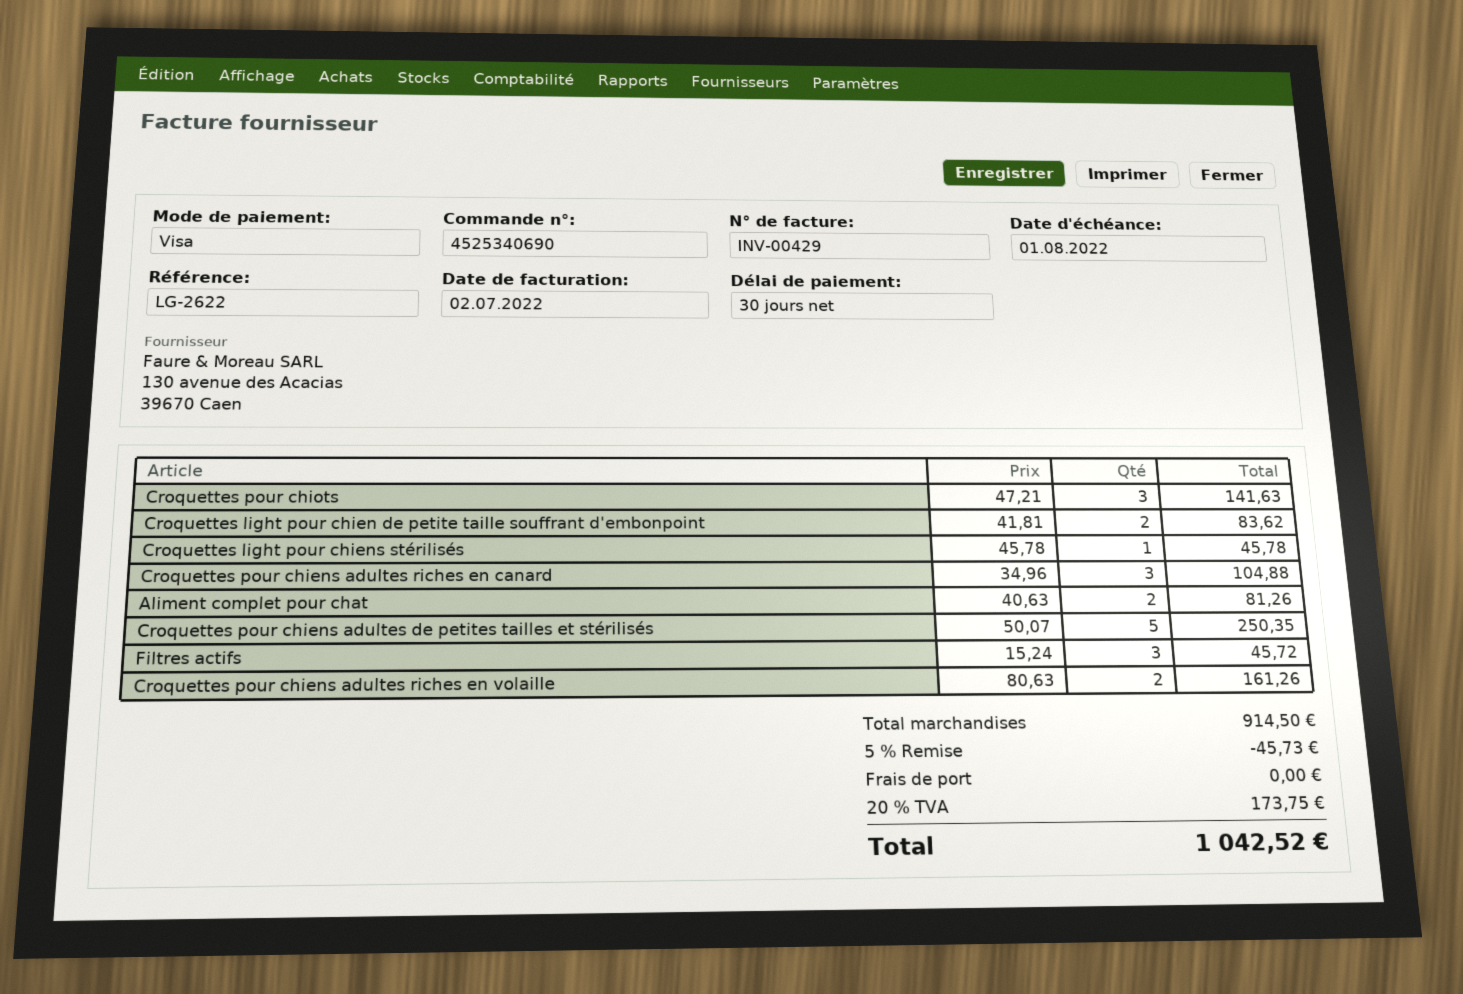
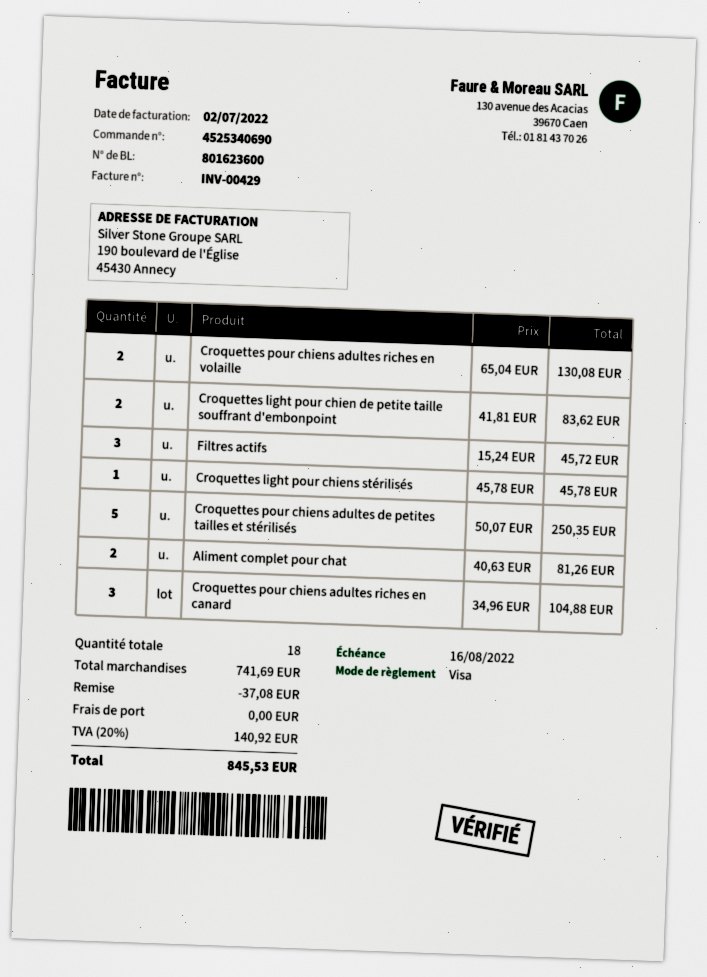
due date: 2022-08-01 -> 2022-08-16
Croquettes pour chiots: 3 x 47.21 = 141.63 -> none
Croquettes pour chiens adultes riches en volaille: 2 x 80.63 = 161.26 -> 2 x 65.04 = 130.08
subtotal: 914.50 -> 741.69
discount: 45.73 -> 37.08
tax: 20% = 173.75 -> 20% = 140.92
total: 1042.52 -> 845.53

